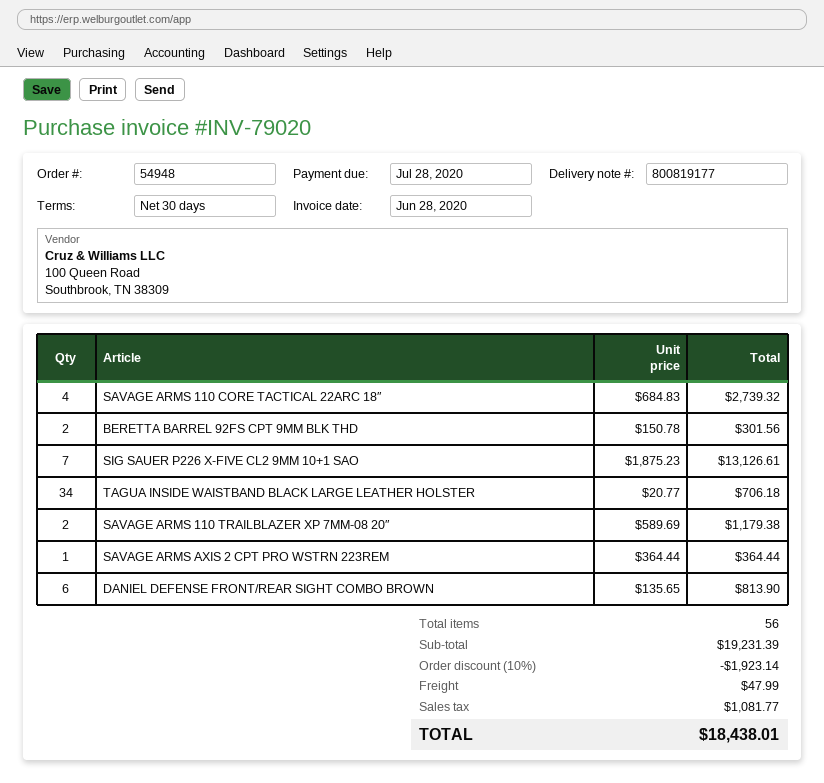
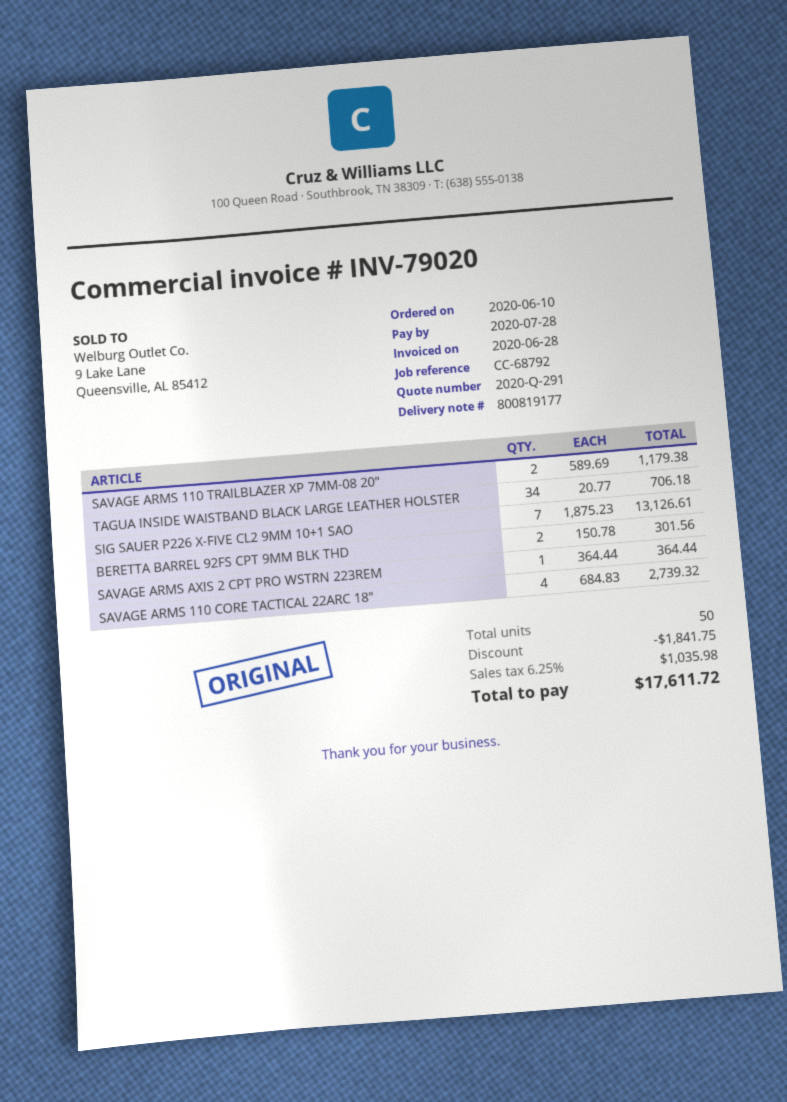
DANIEL DEFENSE FRONT/REAR SIGHT COMBO BROWN: 6 x 135.65 = 813.90 -> none
total quantity: 56 -> 50
discount: 1923.14 -> 1841.75
shipping: 47.99 -> none
tax: 1081.77 -> 1035.98
total: 18438.01 -> 17611.72

